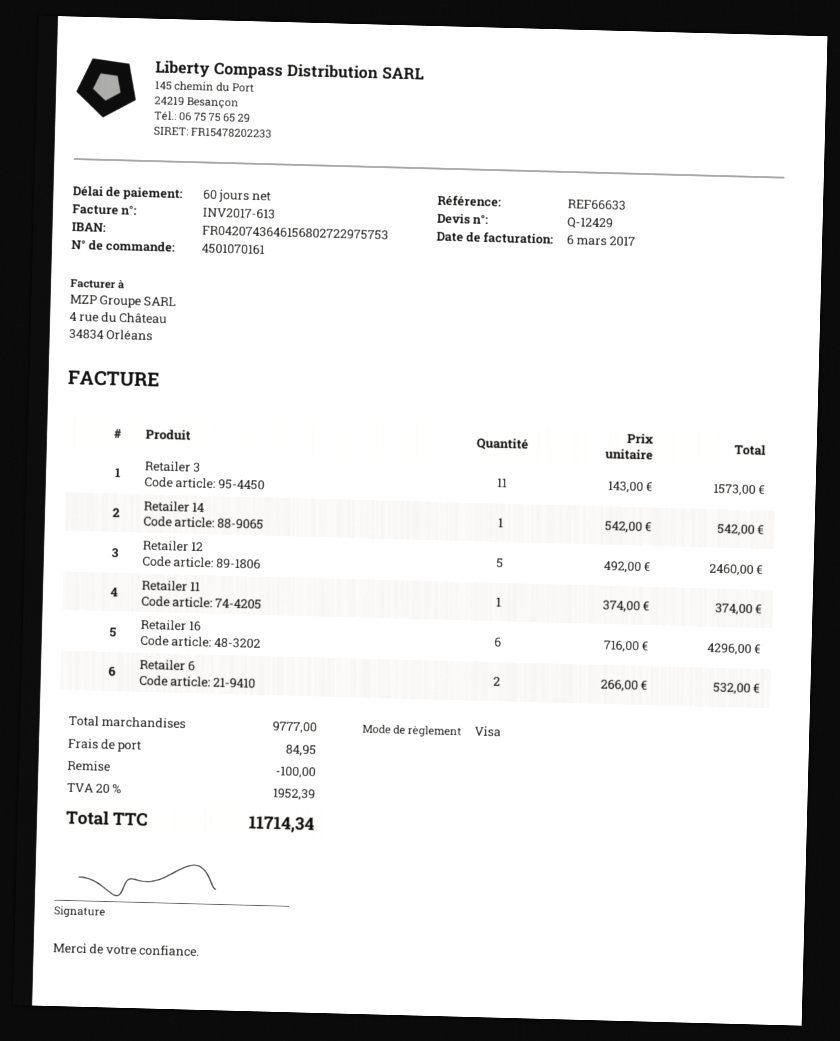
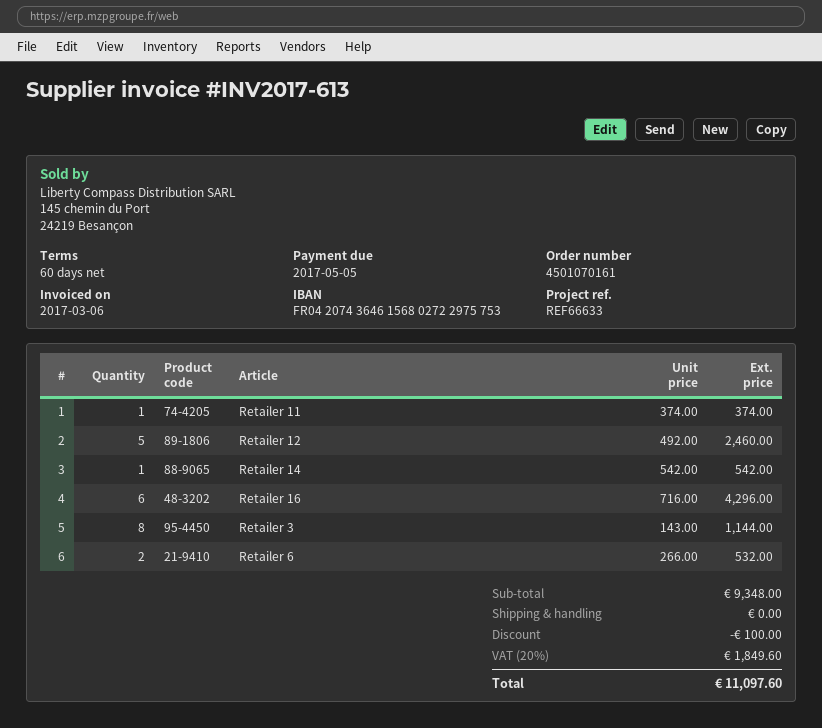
Retailer 3: 11 x 143.00 = 1573.00 -> 8 x 143.00 = 1144.00
subtotal: 9777.00 -> 9348.00
shipping: 84.95 -> 0.00
tax: 20% = 1952.39 -> 20% = 1849.60
total: 11714.34 -> 11097.60

